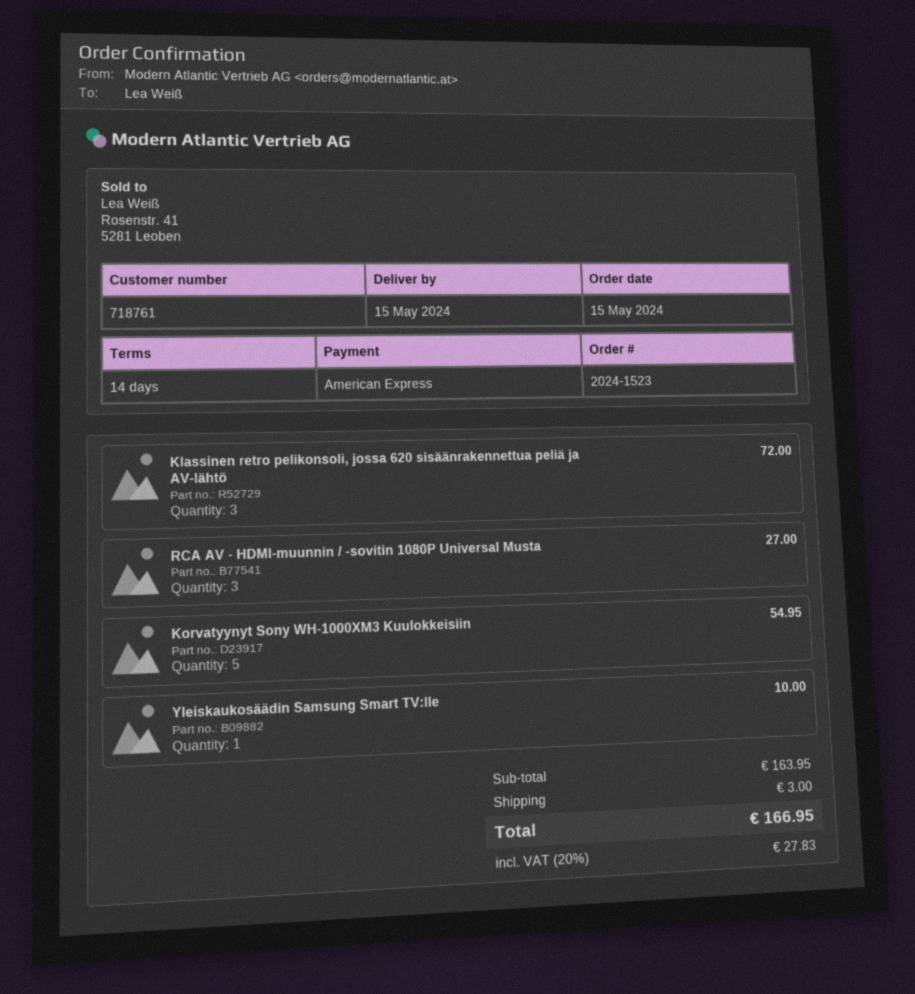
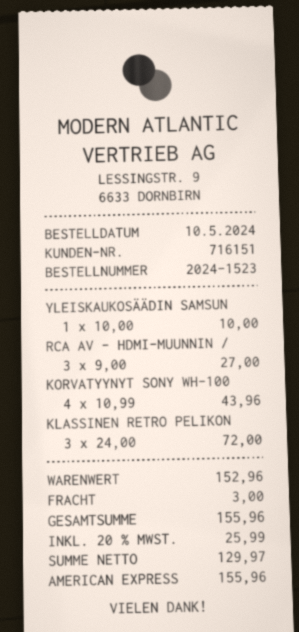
order date: 2024-05-15 -> 2024-05-10
customer number: 718761 -> 716151
Korvatyynyt Sony WH-1000XM3 Kuulokkeisiin: 5 for 54.95 -> 4 for 43.96
subtotal: 163.95 -> 152.96
tax: 20% = 27.83 -> 20% = 25.99
total: 166.95 -> 155.96

